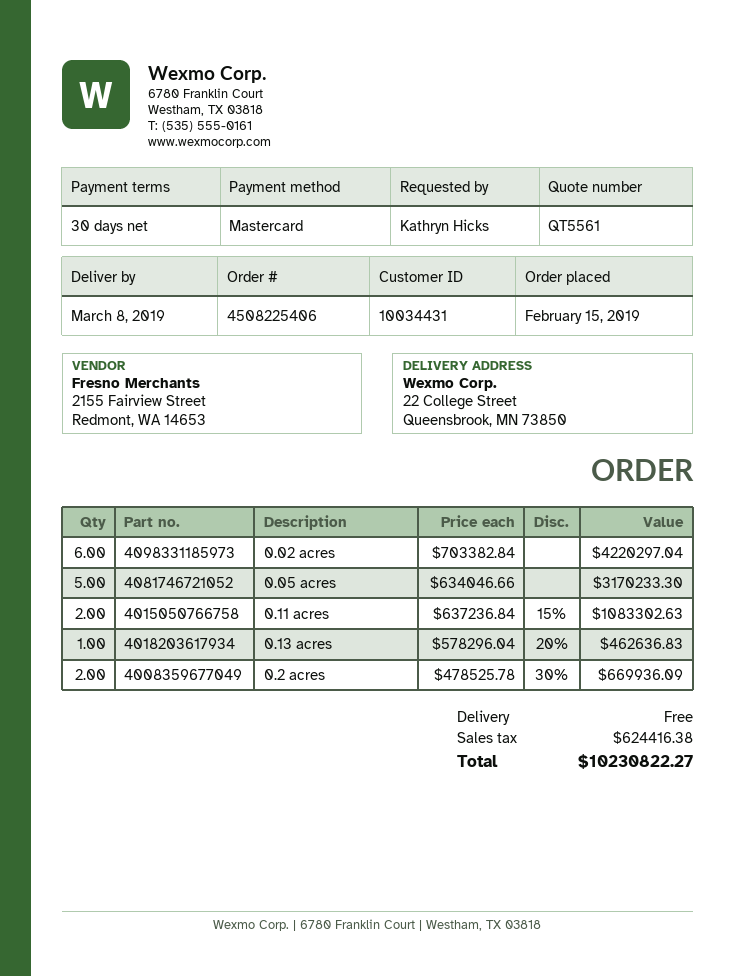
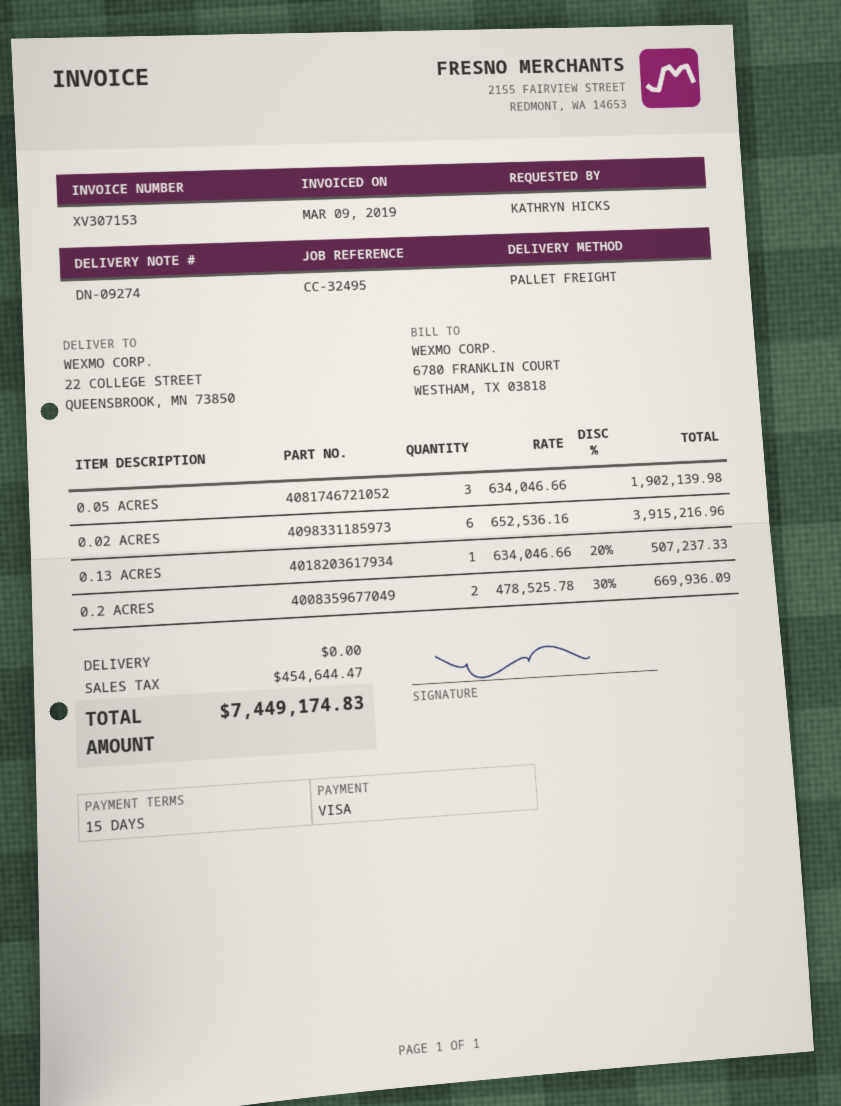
payment terms: 30 days -> 15 days
payment method: Mastercard -> Visa
0.02 acres: 6 x 703382.84 = 4220297.04 -> 6 x 652536.16 = 3915216.96
0.05 acres: 5 x 634046.66 = 3170233.30 -> 3 x 634046.66 = 1902139.98
0.11 acres: 2 x 637236.84 - 15% = 1083302.63 -> none
0.13 acres: 1 x 578296.04 - 20% = 462636.83 -> 1 x 634046.66 - 20% = 507237.33
tax: 624416.38 -> 454644.47
total: 10230822.27 -> 7449174.83

